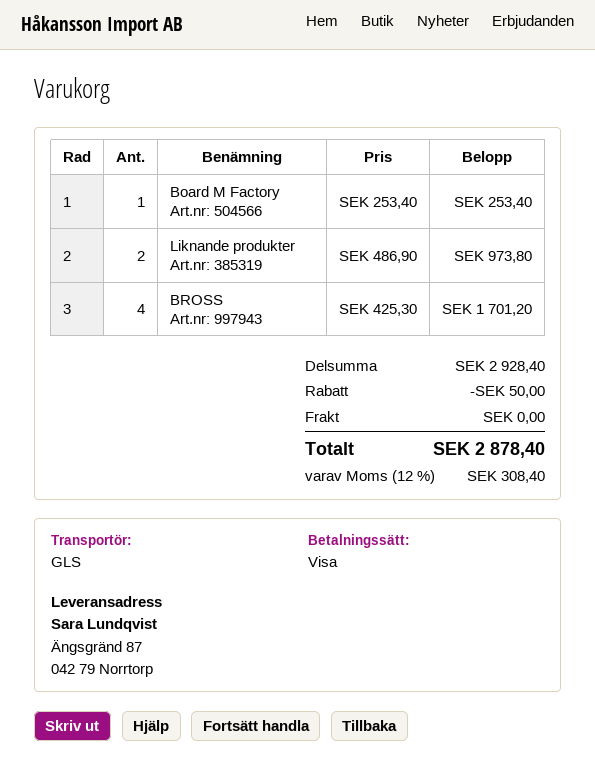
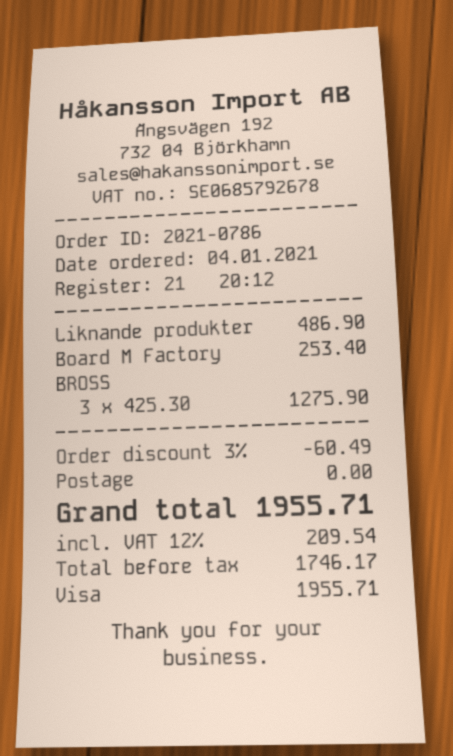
Liknande produkter: 2 x 486.90 = 973.80 -> 1 x 486.90 = 486.90
BROSS: 4 x 425.30 = 1701.20 -> 3 x 425.30 = 1275.90
discount: 50.00 -> 60.49
tax: 12% = 308.40 -> 12% = 209.54
total: 2878.40 -> 1955.71

